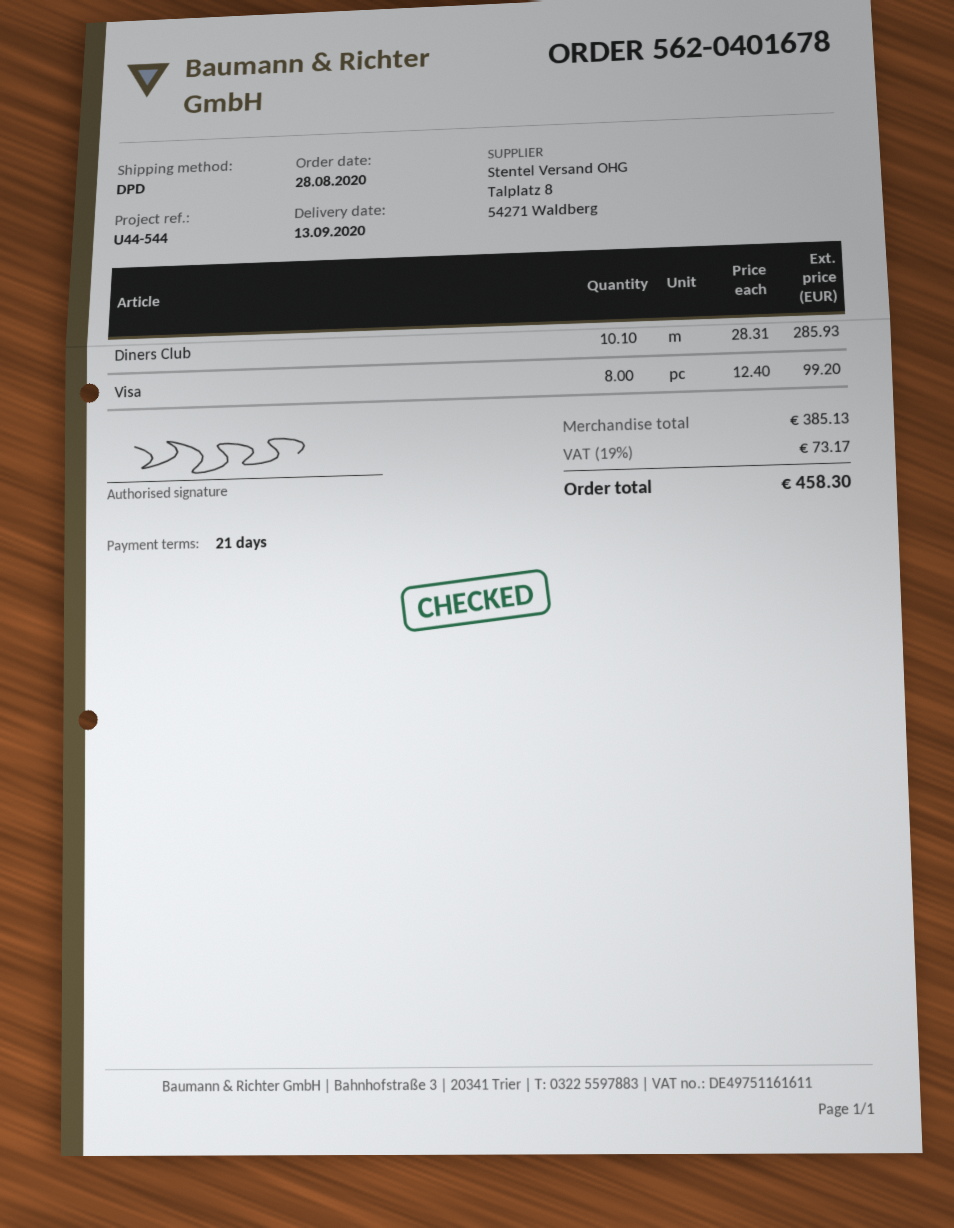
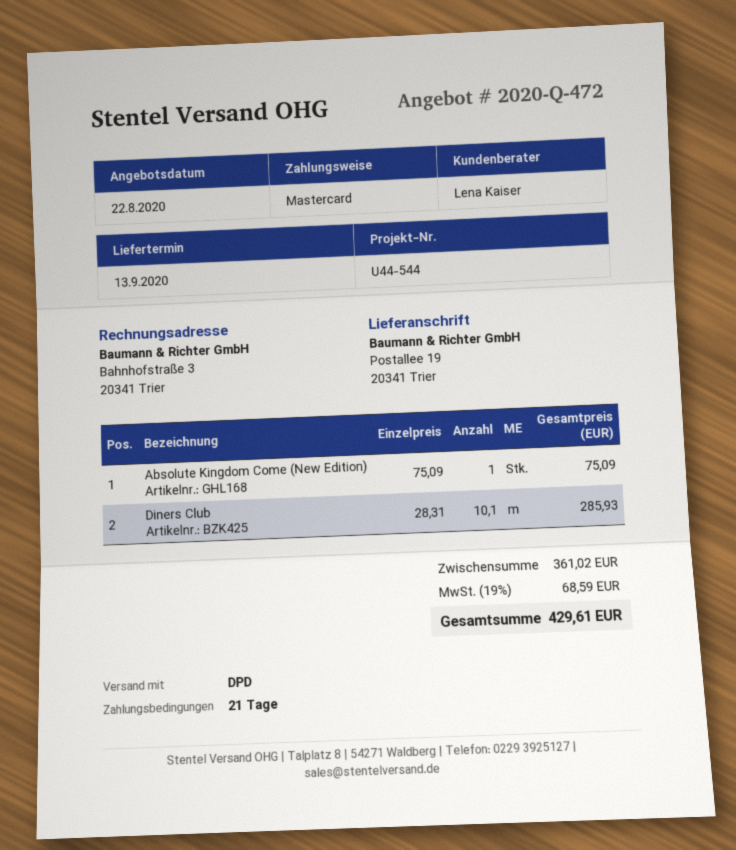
Visa: 8 x 12.40 = 99.20 -> none
Absolute Kingdom Come (New Edition): none -> 1 x 75.09 = 75.09
subtotal: 385.13 -> 361.02
tax: 19% = 73.17 -> 19% = 68.59
total: 458.30 -> 429.61

